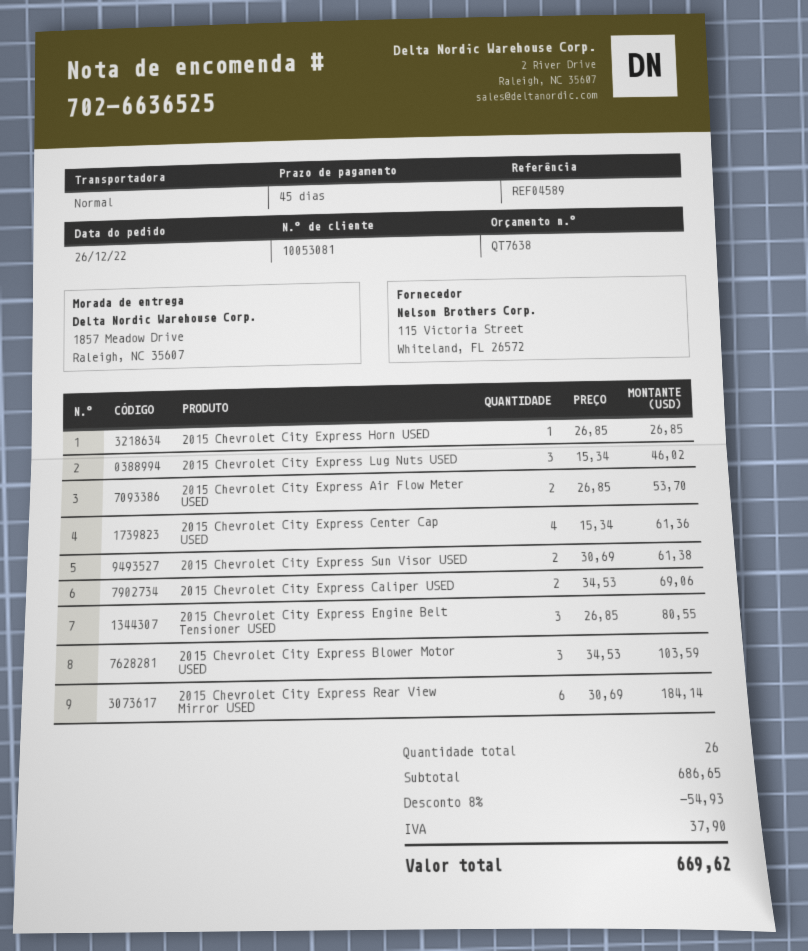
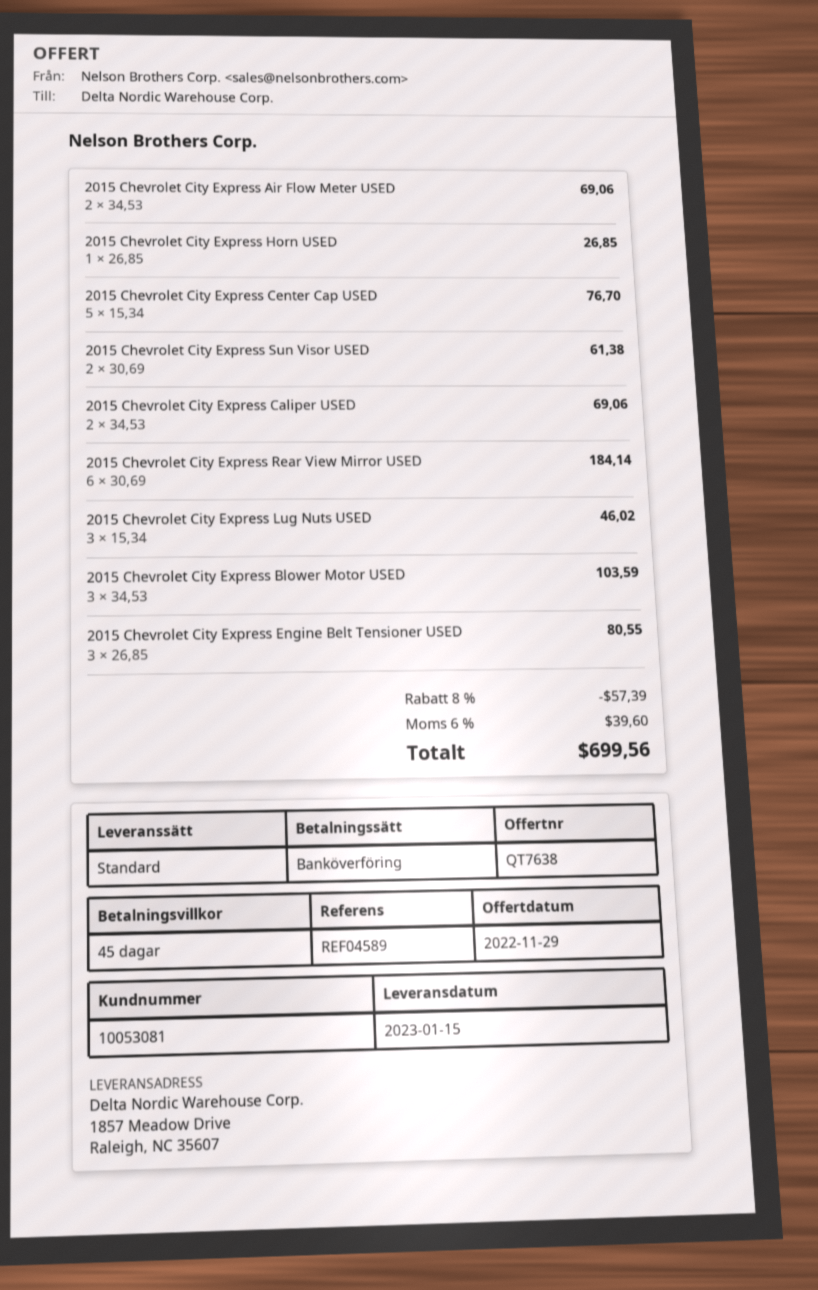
2015 Chevrolet City Express Air Flow Meter USED: 2 x 26.85 = 53.70 -> 2 x 34.53 = 69.06
2015 Chevrolet City Express Center Cap USED: 4 x 15.34 = 61.36 -> 5 x 15.34 = 76.70
discount: 8% = 54.93 -> 8% = 57.39
tax: 37.90 -> 39.60
total: 669.62 -> 699.56

